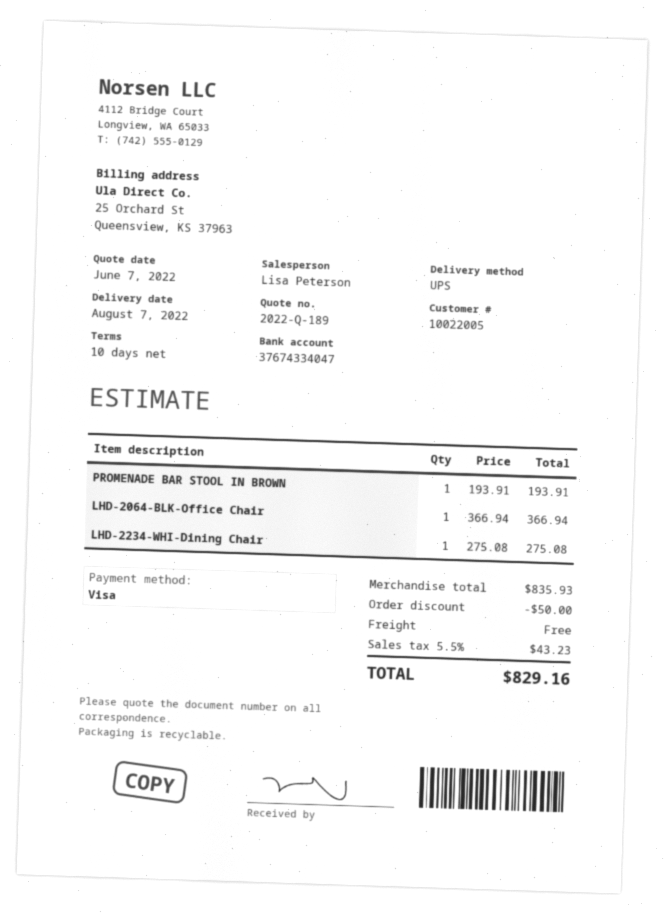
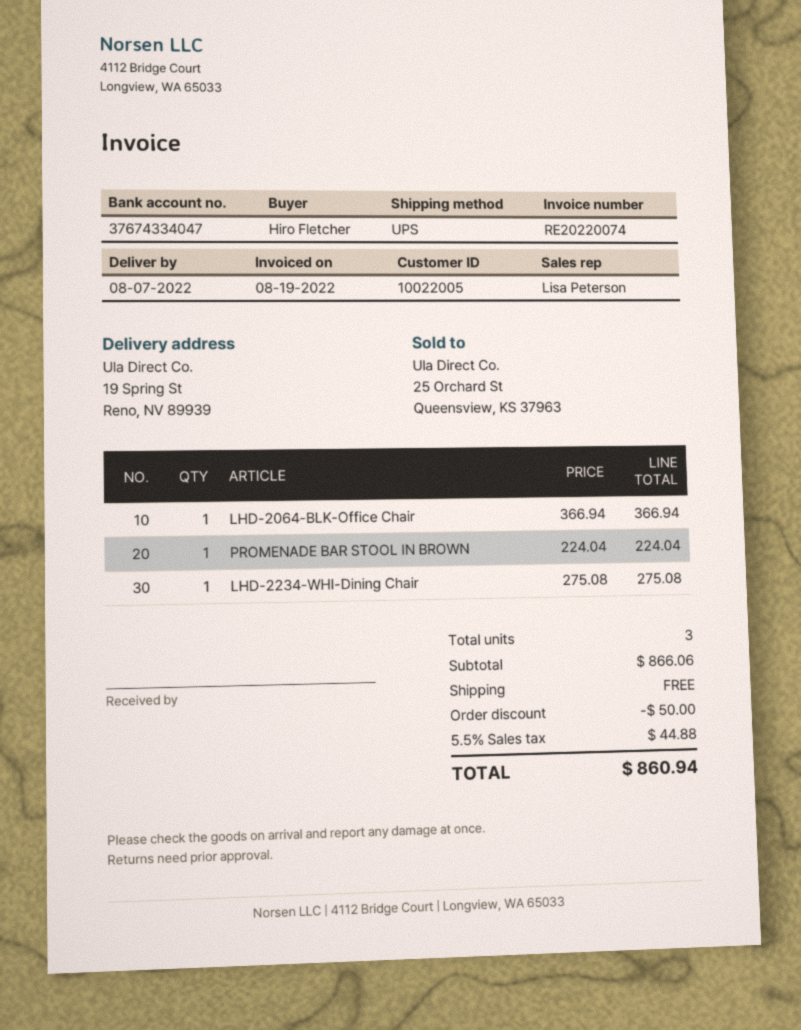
PROMENADE BAR STOOL IN BROWN: 1 x 193.91 = 193.91 -> 1 x 224.04 = 224.04
subtotal: 835.93 -> 866.06
tax: 5.5% = 43.23 -> 5.5% = 44.88
total: 829.16 -> 860.94

